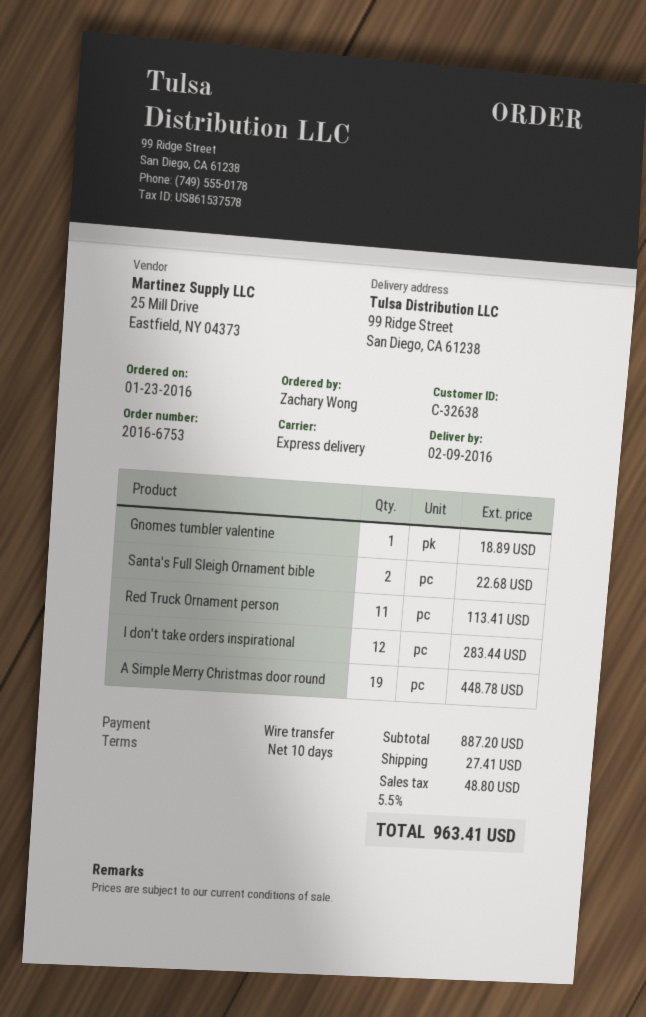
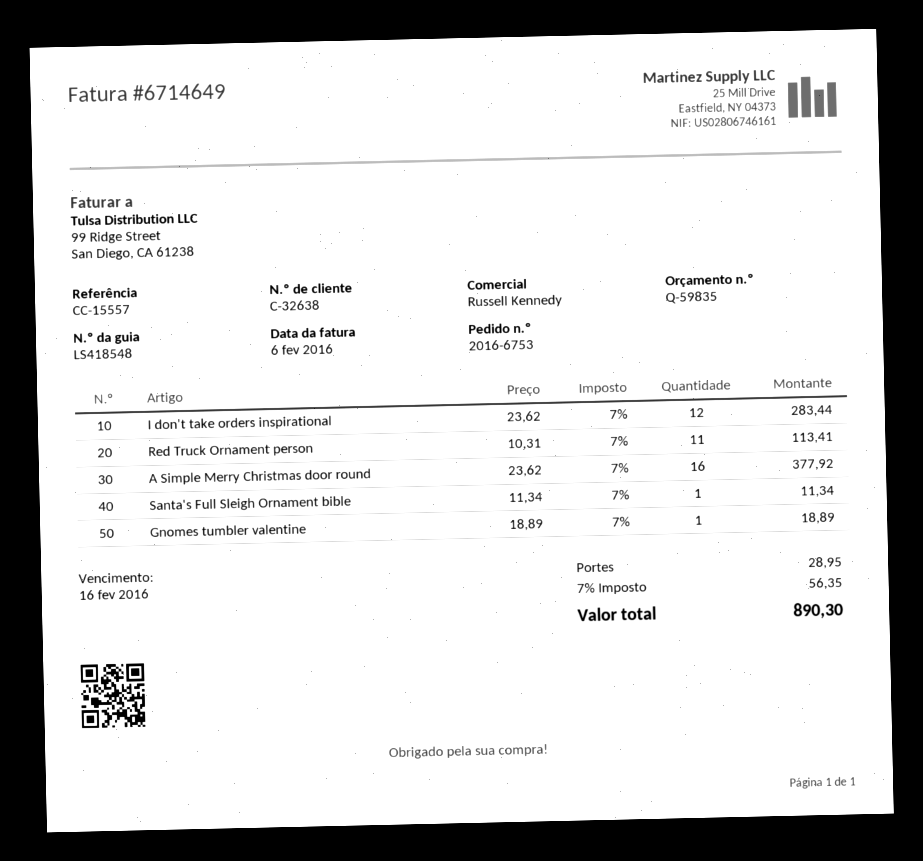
Santa's Full Sleigh Ornament bible: 2 for 22.68 -> 1 for 11.34
A Simple Merry Christmas door round: 19 for 448.78 -> 16 for 377.92
shipping: 27.41 -> 28.95
tax: 5.5% = 48.80 -> 7% = 56.35
total: 963.41 -> 890.30

